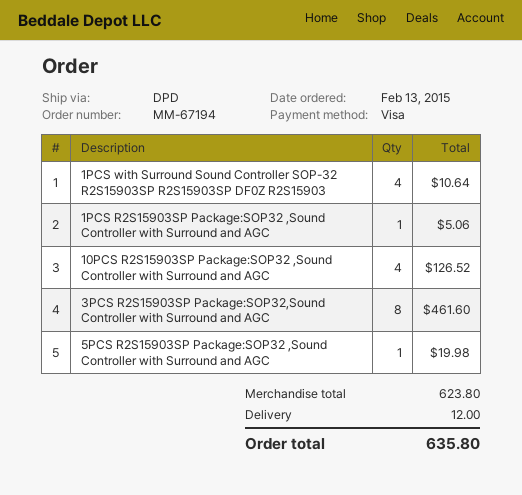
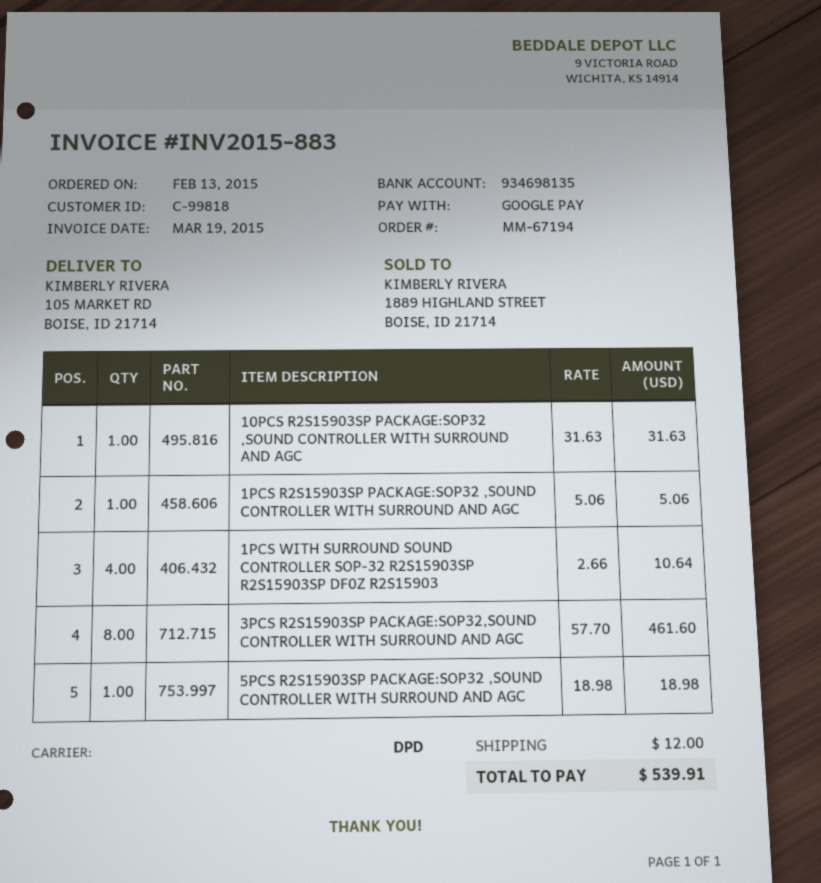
payment method: Visa -> Google Pay
10PCS R2S15903SP Package:SOP32 ,Sound Controller with Surround and AGC: 4 for 126.52 -> 1 for 31.63
5PCS R2S15903SP Package:SOP32 ,Sound Controller with Surround and AGC: 1 for 19.98 -> 1 for 18.98
total: 635.80 -> 539.91

